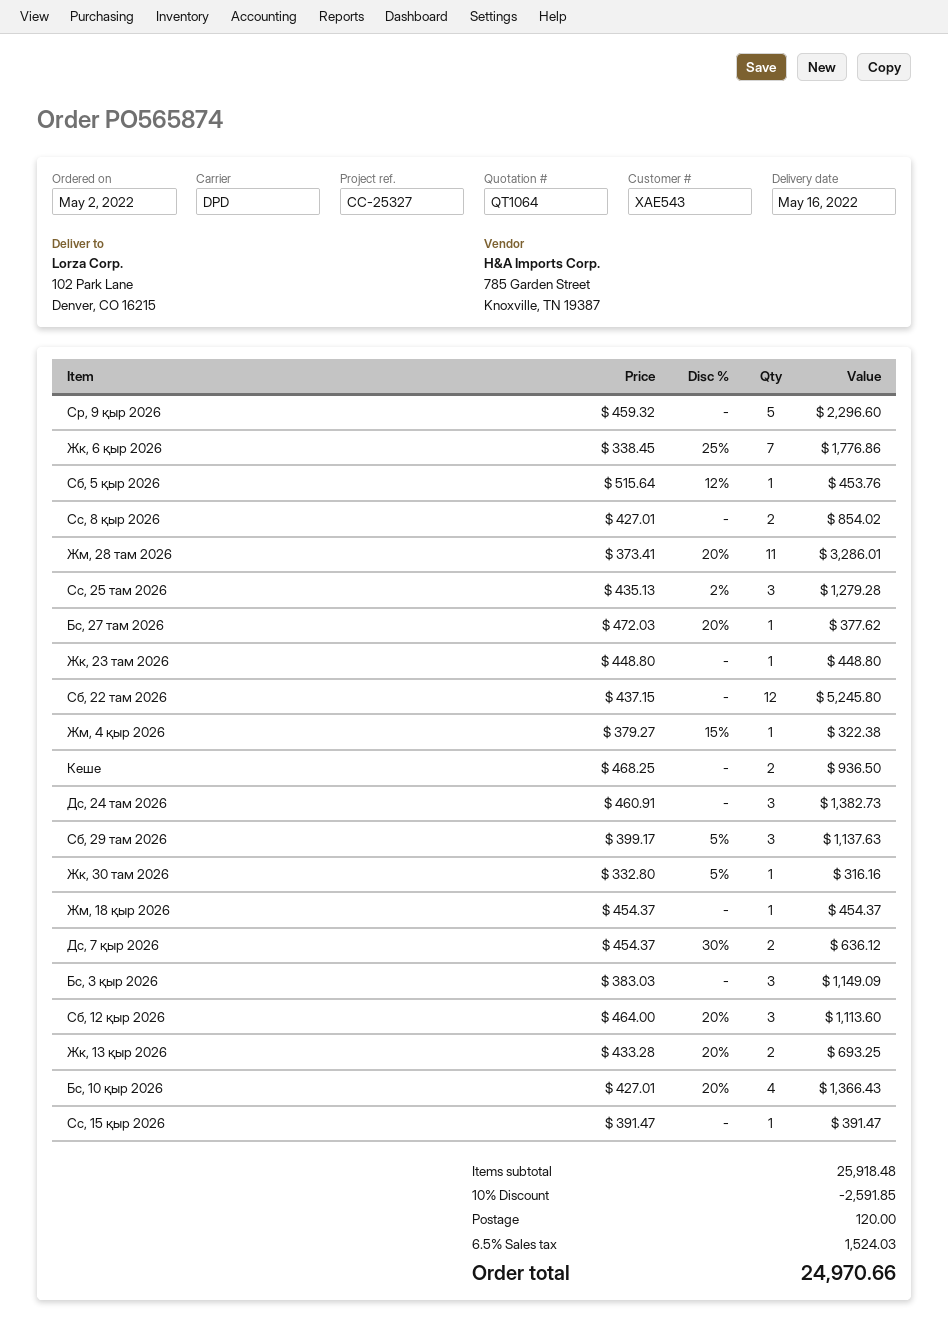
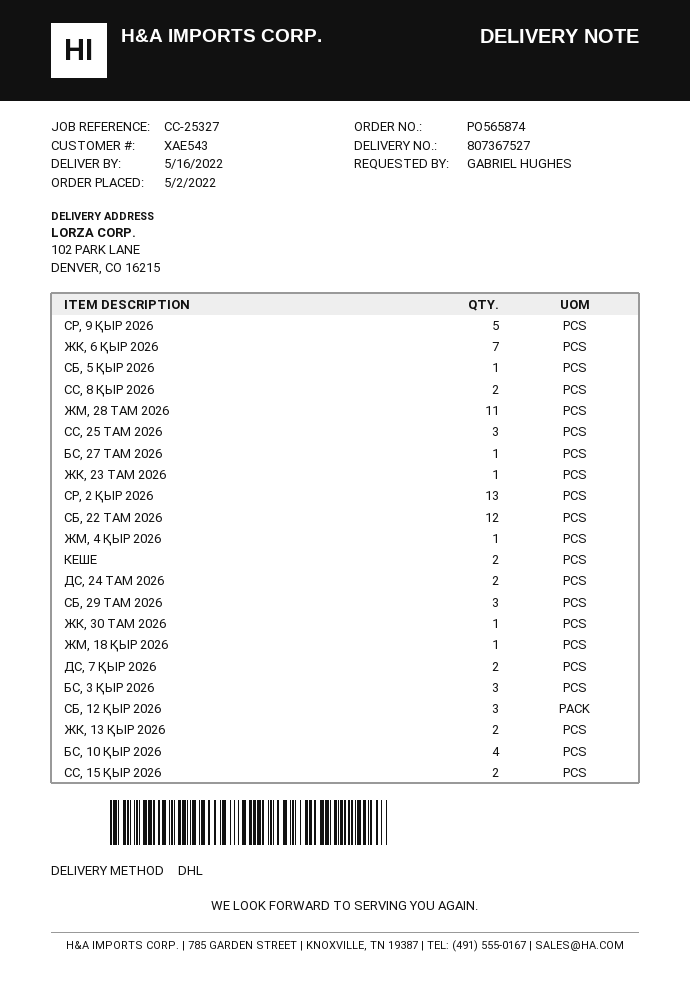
shipping method: DPD -> DHL
Дс, 24 там 2026: 3 -> 2
Сс, 15 қыр 2026: 1 -> 2
СР, 2 ҚЫР 2026: none -> 13

